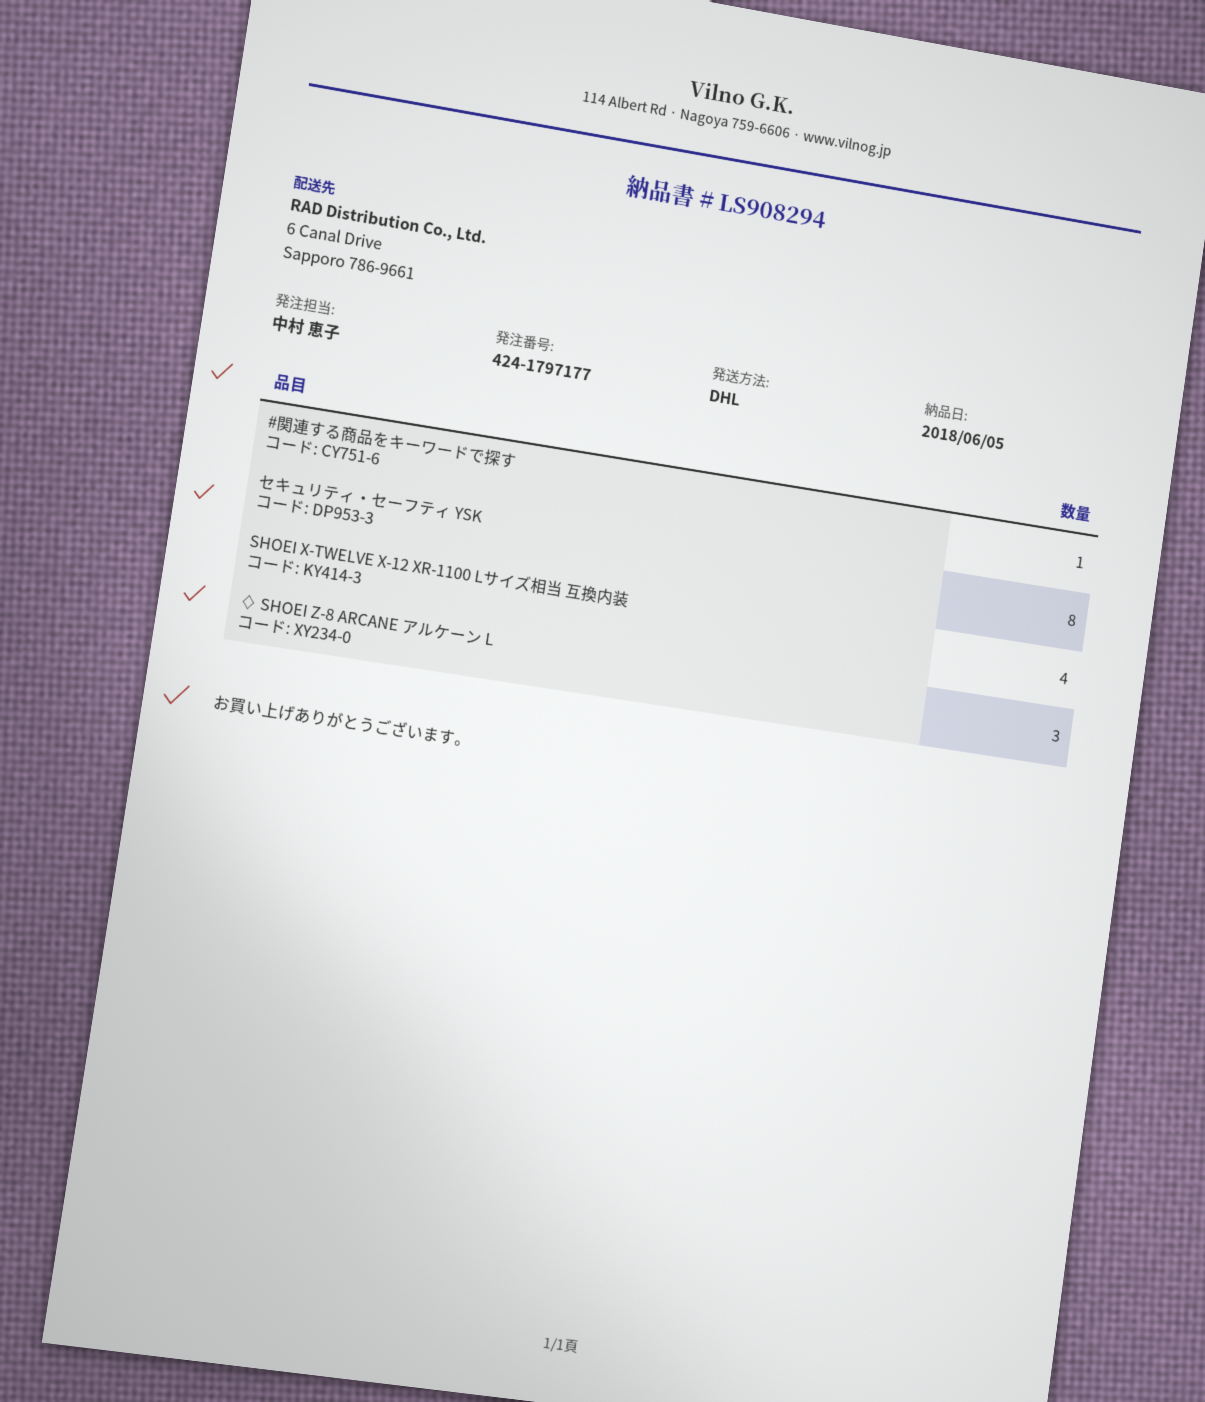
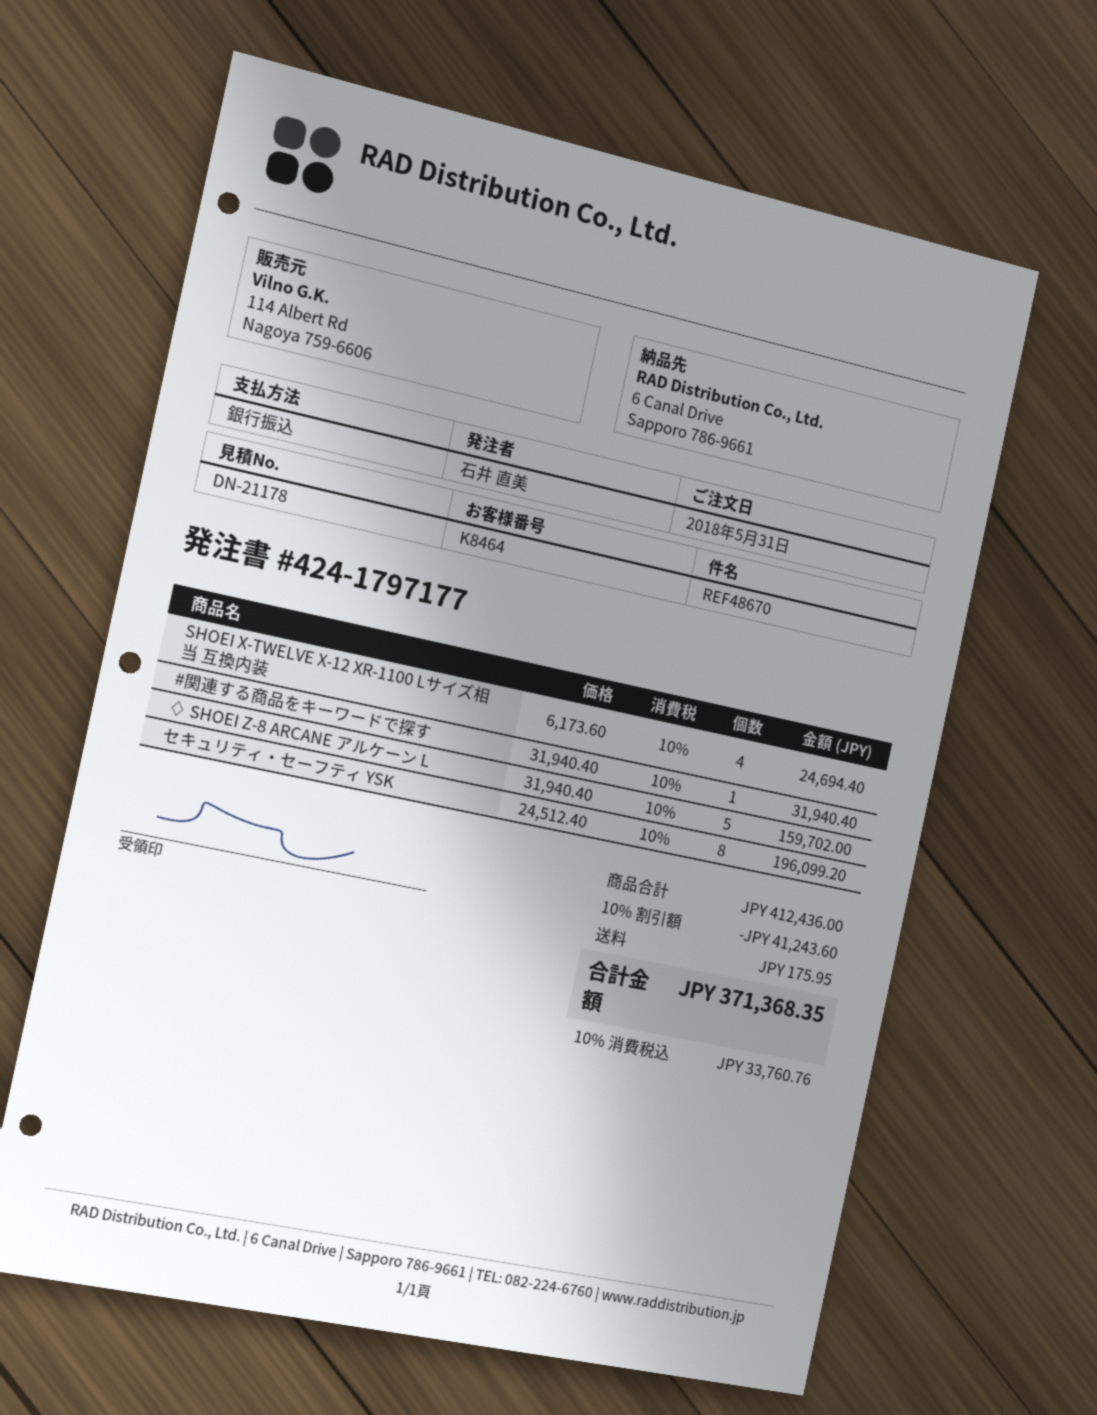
ordered by: 中村 恵子 -> 石井 直美
♢ SHOEI Z-8 ARCANE アルケーン L: 3 -> 5

